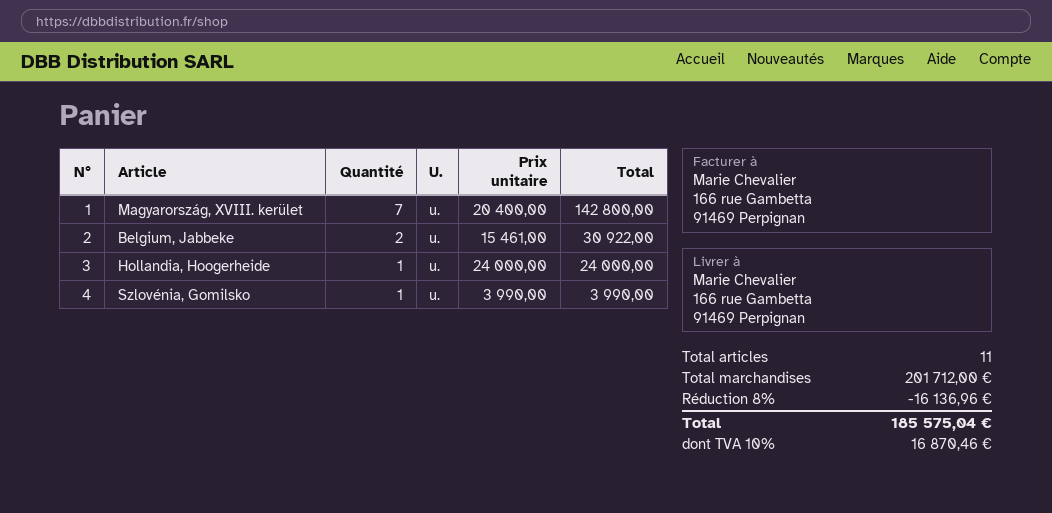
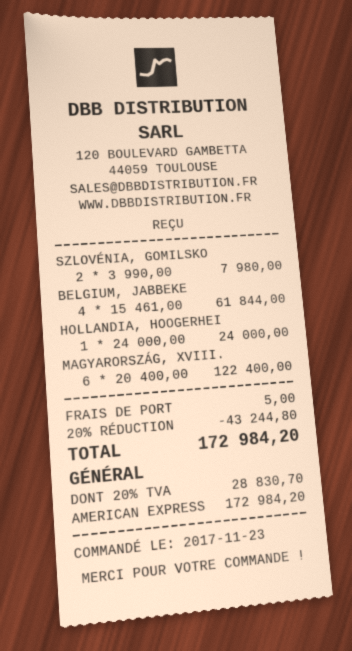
Magyarország, XVIII. kerület: 7 x 20400.00 = 142800.00 -> 6 x 20400.00 = 122400.00
Belgium, Jabbeke: 2 x 15461.00 = 30922.00 -> 4 x 15461.00 = 61844.00
Szlovénia, Gomilsko: 1 x 3990.00 = 3990.00 -> 2 x 3990.00 = 7980.00
discount: 8% = 16136.96 -> 20% = 43244.80
shipping: none -> 5.00
tax: 10% = 16870.46 -> 20% = 28830.70
total: 185575.04 -> 172984.20

